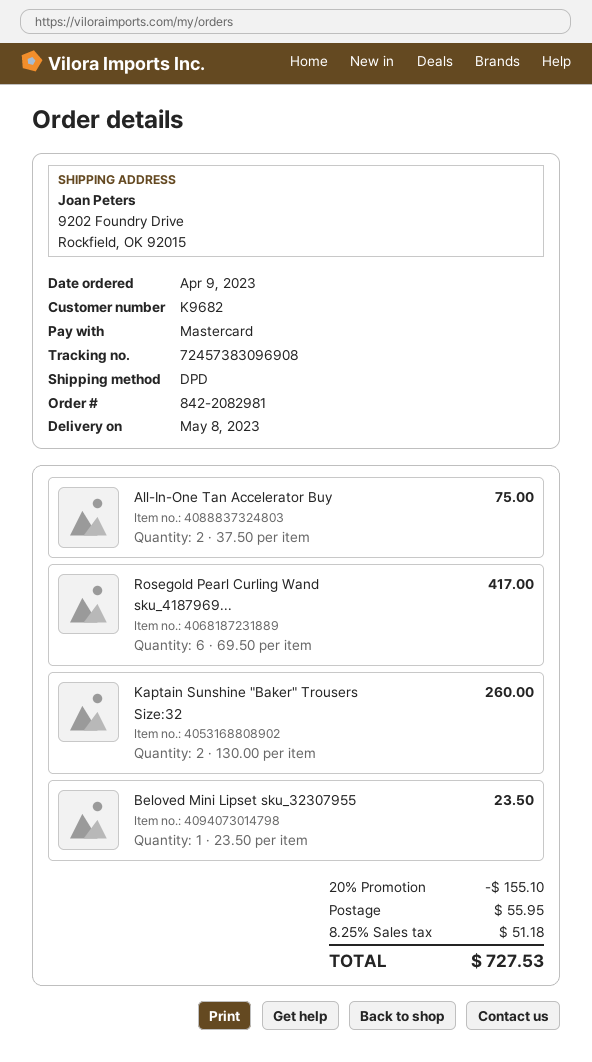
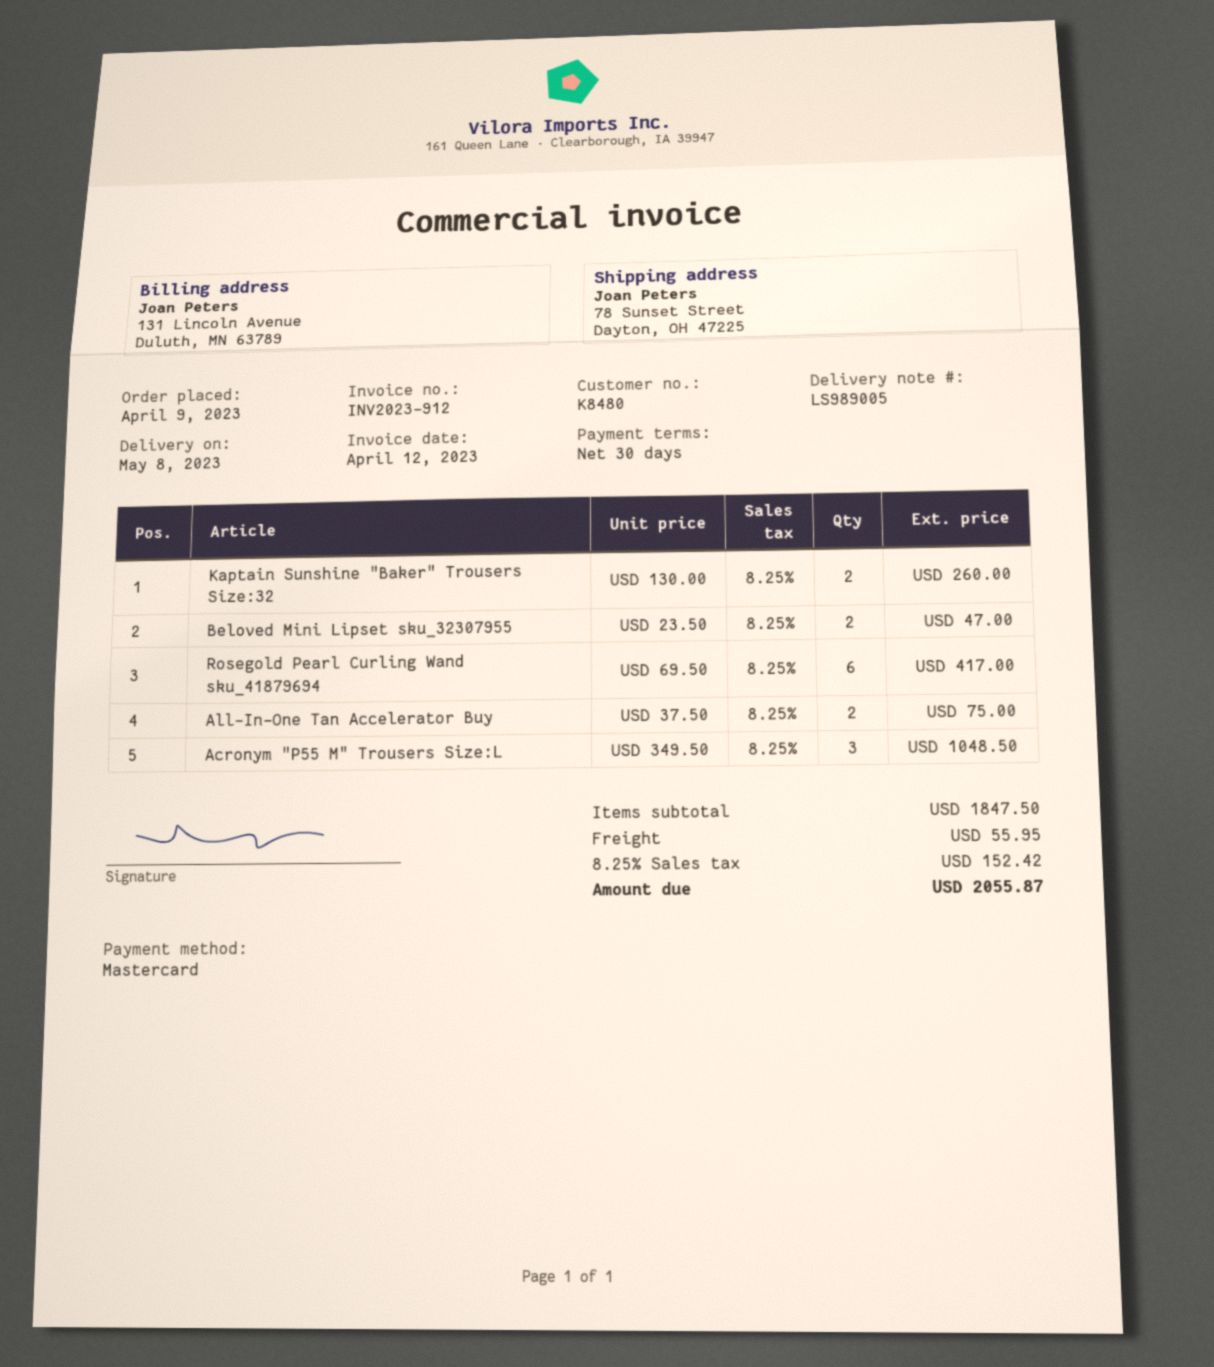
customer number: K9682 -> K8480
ship to: 9202 Foundry Drive, Rockfield, OK 92015 -> 78 Sunset Street, Dayton, OH 47225
Beloved Mini Lipset sku_32307955: 1 x 23.50 = 23.50 -> 2 x 23.50 = 47.00
Acronym "P55 M" Trousers Size:L: none -> 3 x 349.50 = 1048.50
discount: 20% = 155.10 -> none
tax: 8.25% = 51.18 -> 8.25% = 152.42
total: 727.53 -> 2055.87

